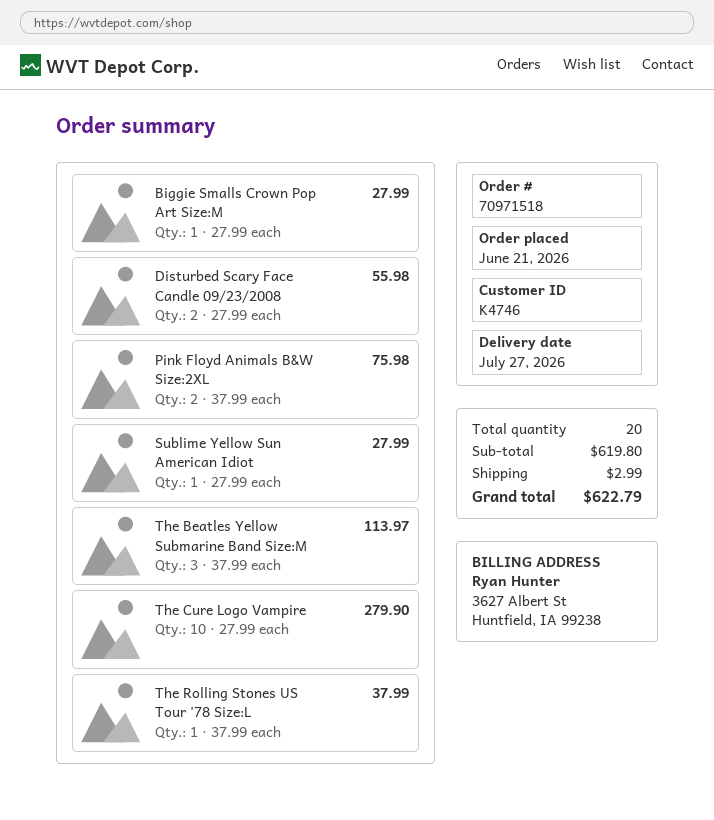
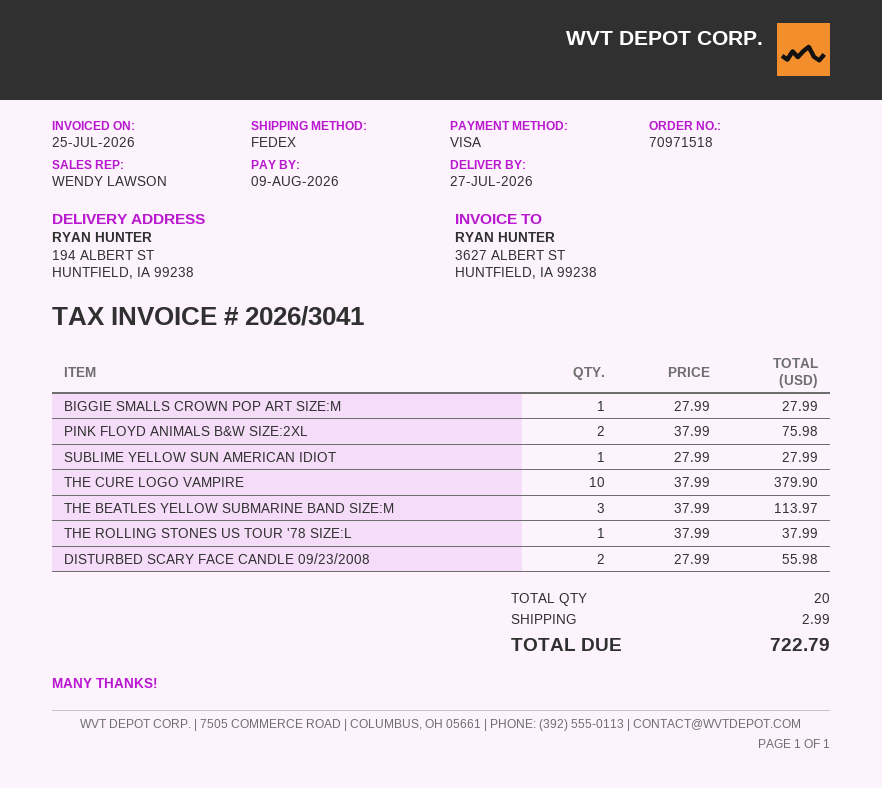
The Cure Logo Vampire: 10 x 27.99 = 279.90 -> 10 x 37.99 = 379.90
total: 622.79 -> 722.79

